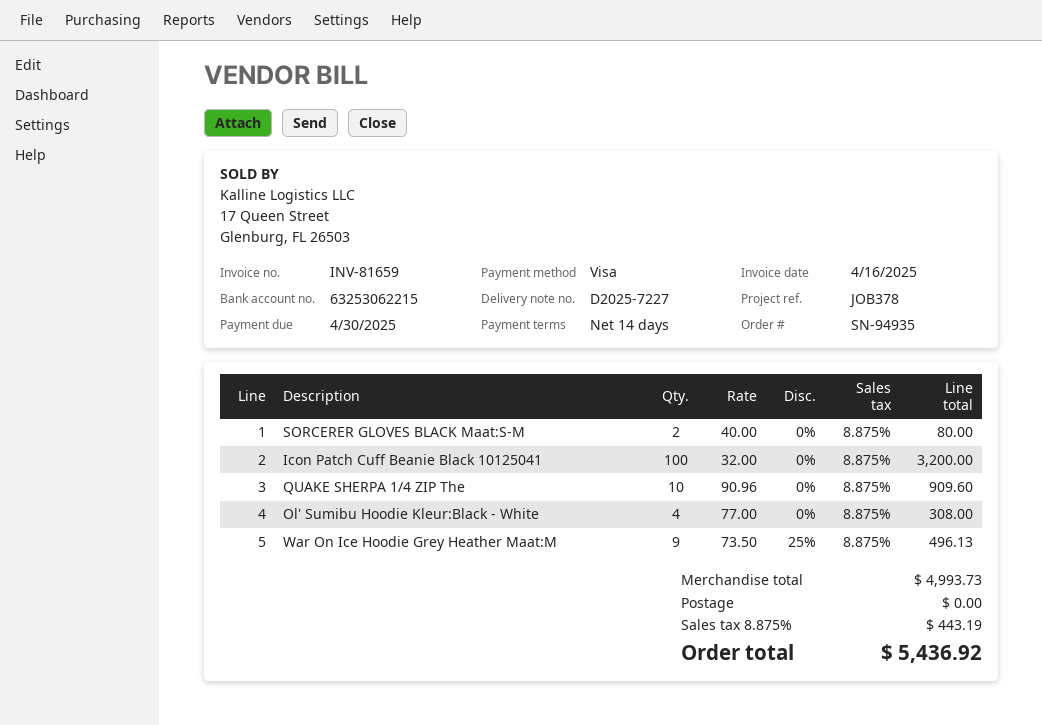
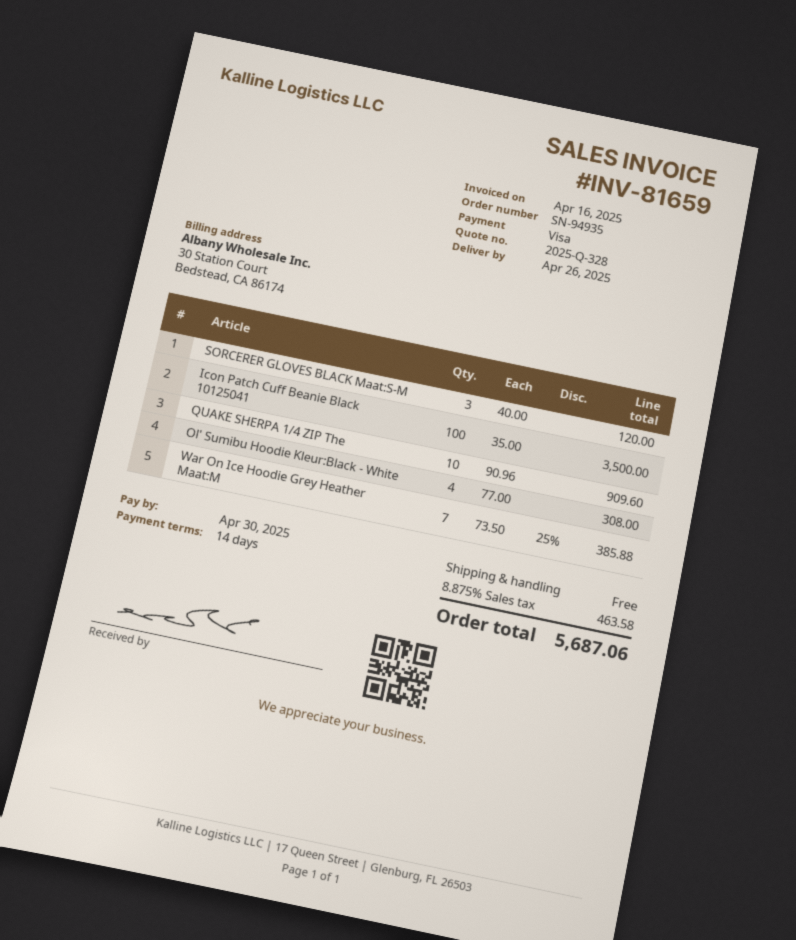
SORCERER GLOVES BLACK Maat:S-M: 2 x 40.00 = 80.00 -> 3 x 40.00 = 120.00
Icon Patch Cuff Beanie Black 10125041: 100 x 32.00 = 3200.00 -> 100 x 35.00 = 3500.00
War On Ice Hoodie Grey Heather Maat:M: 9 x 73.50 - 25% = 496.13 -> 7 x 73.50 - 25% = 385.88
tax: 8.875% = 443.19 -> 8.875% = 463.58
total: 5436.92 -> 5687.06

